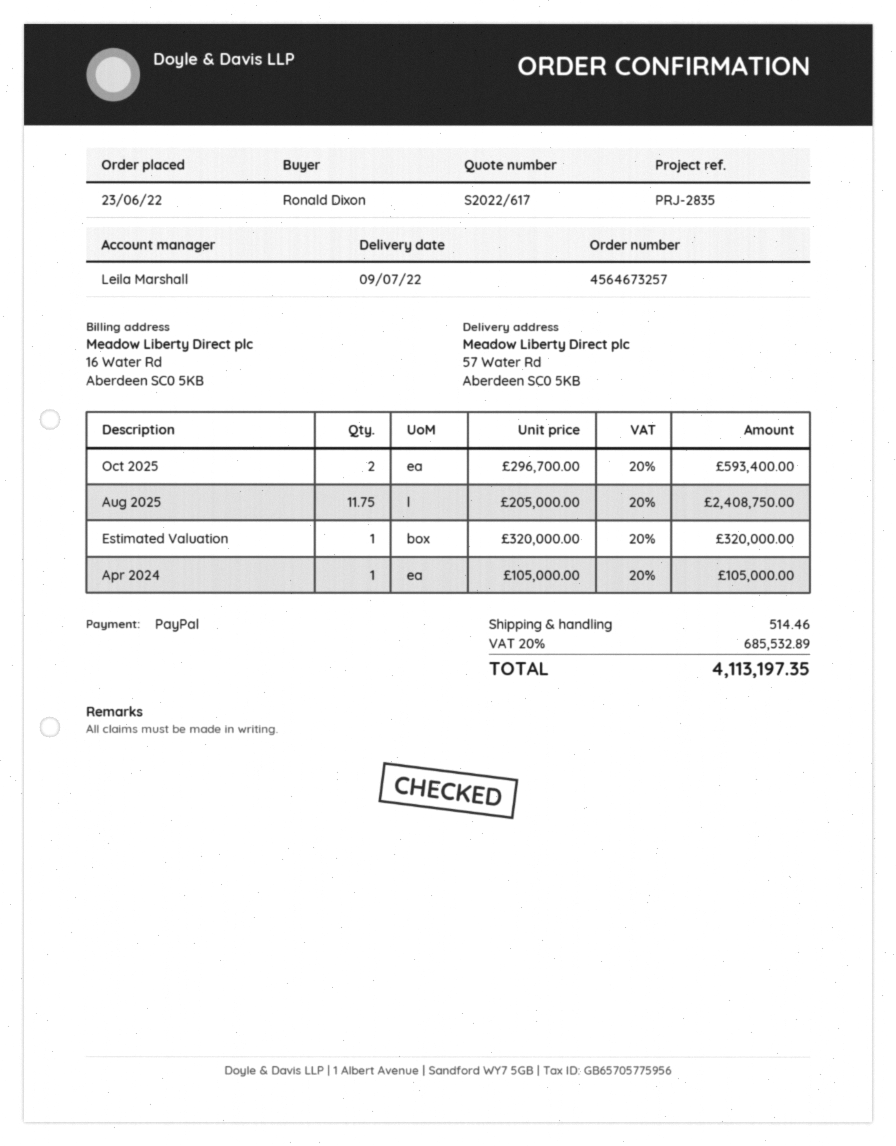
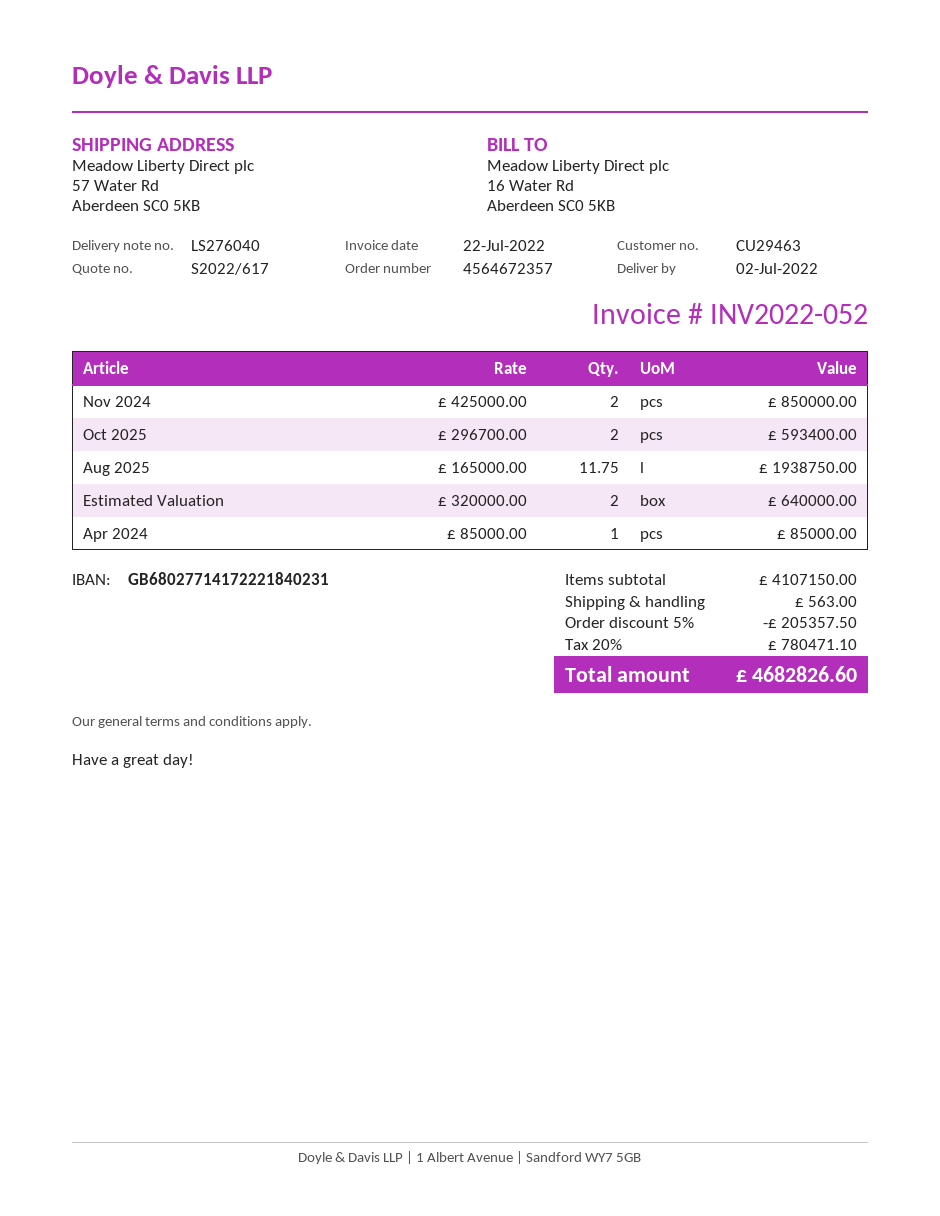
order number: 4564673257 -> 4564672357
delivery date: 2022-07-09 -> 2022-07-02
Aug 2025: 11.75 x 205000.00 = 2408750.00 -> 11.75 x 165000.00 = 1938750.00
Estimated Valuation: 1 x 320000.00 = 320000.00 -> 2 x 320000.00 = 640000.00
Apr 2024: 1 x 105000.00 = 105000.00 -> 1 x 85000.00 = 85000.00
Nov 2024: none -> 2 x 425000.00 = 850000.00
discount: none -> 5% = 205357.50
shipping: 514.46 -> 563.00
tax: 20% = 685532.89 -> 20% = 780471.10
total: 4113197.35 -> 4682826.60

